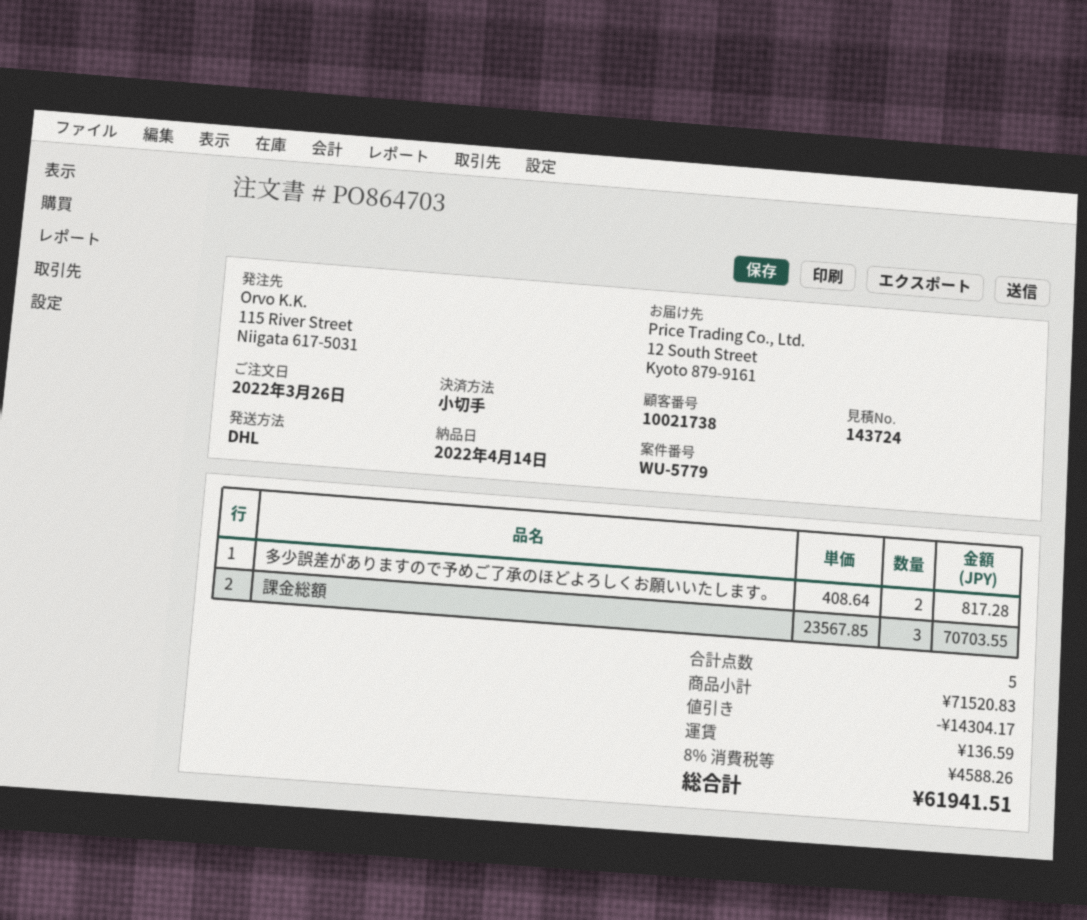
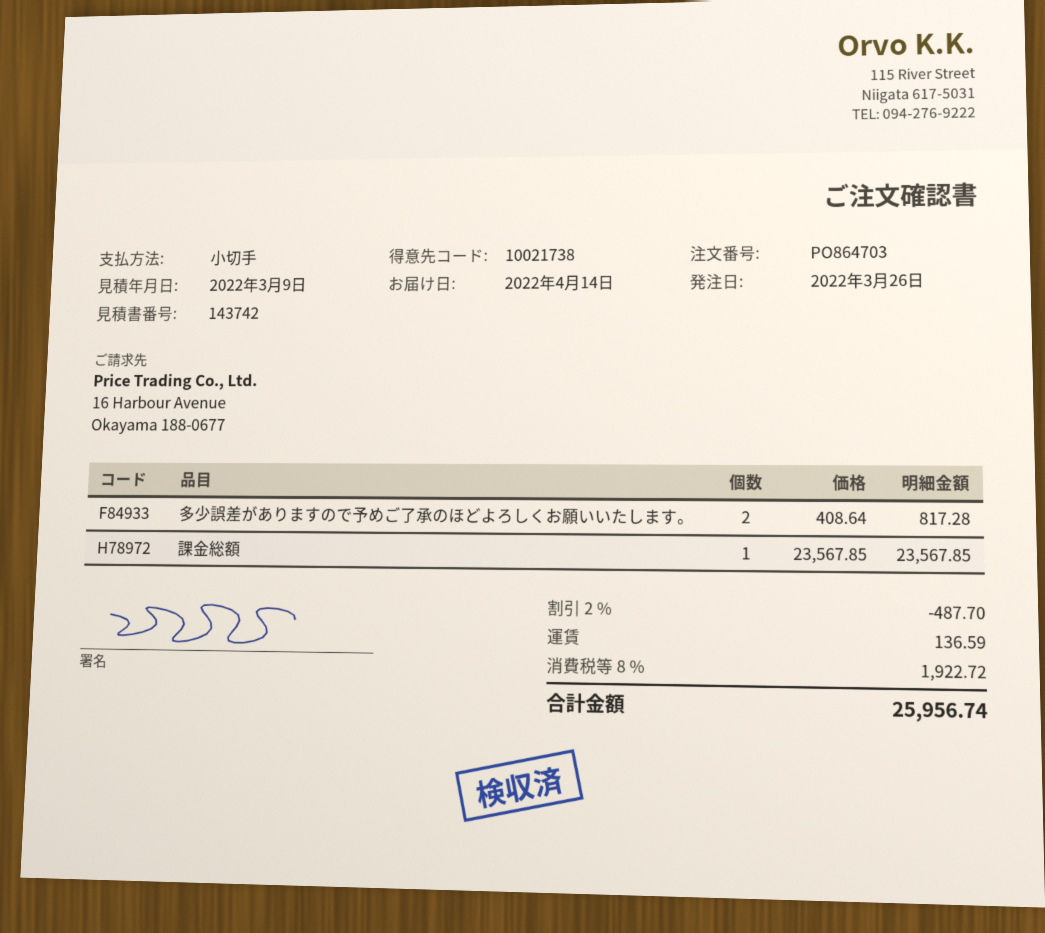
quote number: 143724 -> 143742
課金総額: 3 x 23567.85 = 70703.55 -> 1 x 23567.85 = 23567.85
discount: 14304.17 -> 487.70
tax: 8% = 4588.26 -> 8% = 1922.72
total: 61941.51 -> 25956.74

